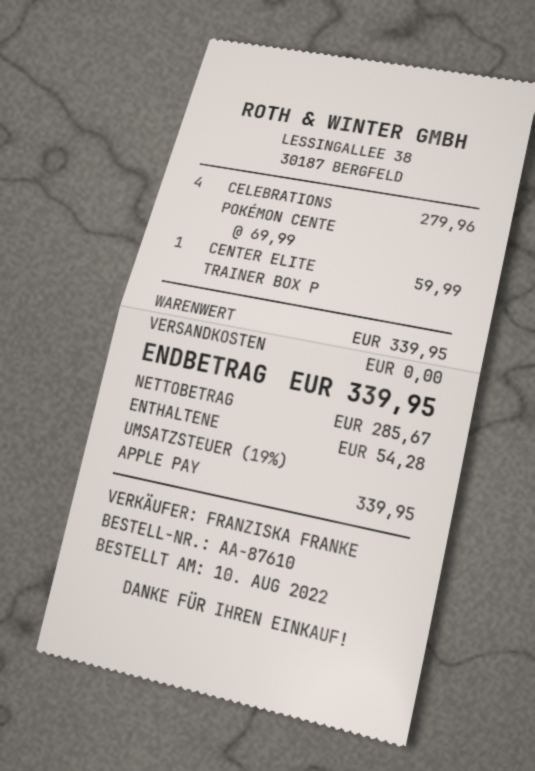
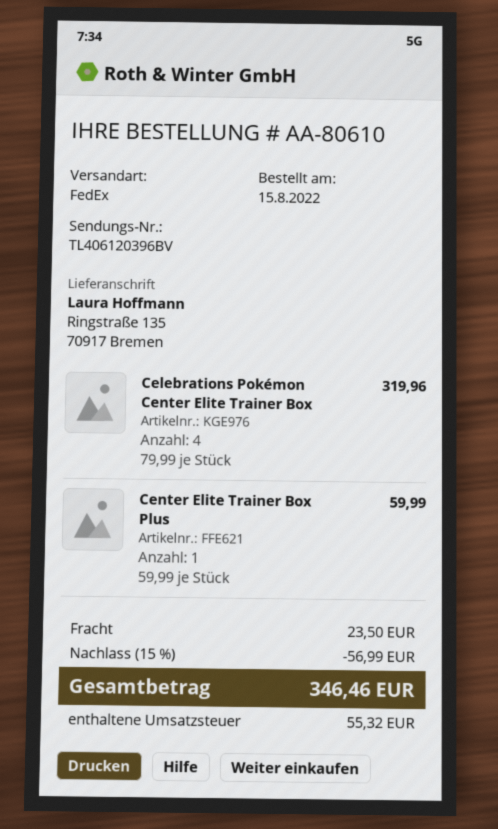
order number: AA-87610 -> AA-80610
order date: 2022-08-10 -> 2022-08-15
CELEBRATIONS POKÉMON CENTE: 4 x 69.99 = 279.96 -> 4 x 79.99 = 319.96
discount: none -> 15% = 56.99
shipping: 0.00 -> 23.50
tax: 54.28 -> 55.32
total: 339.95 -> 346.46

